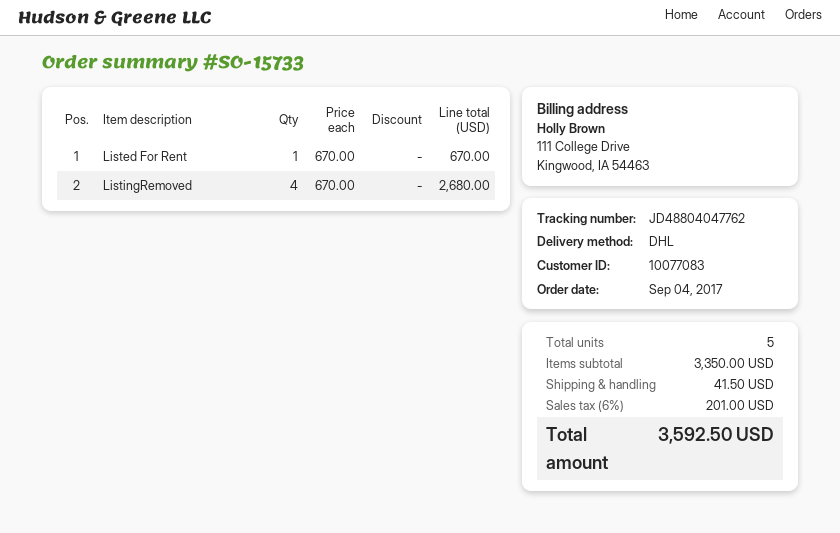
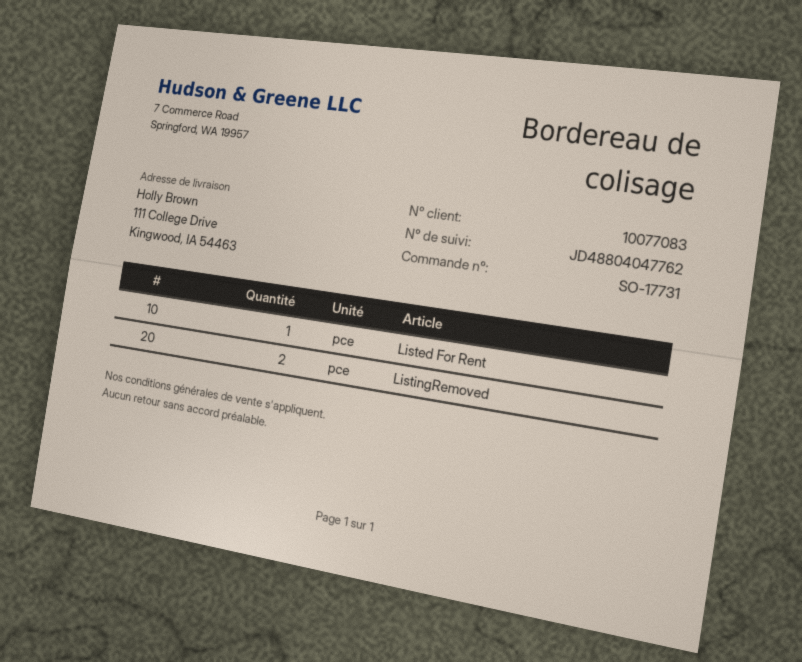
order number: SO-15733 -> SO-17731
ListingRemoved: 4 -> 2

